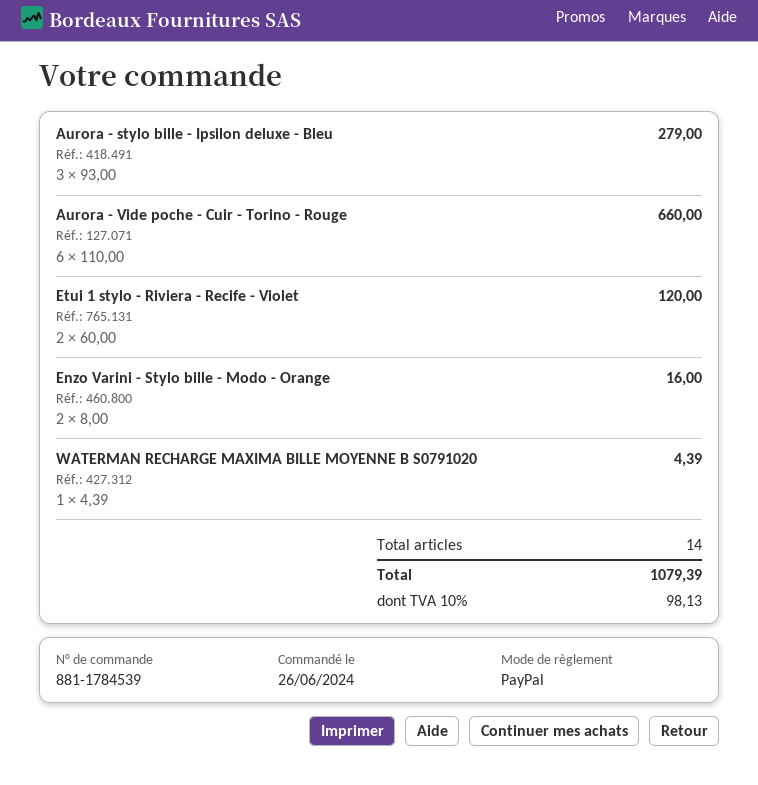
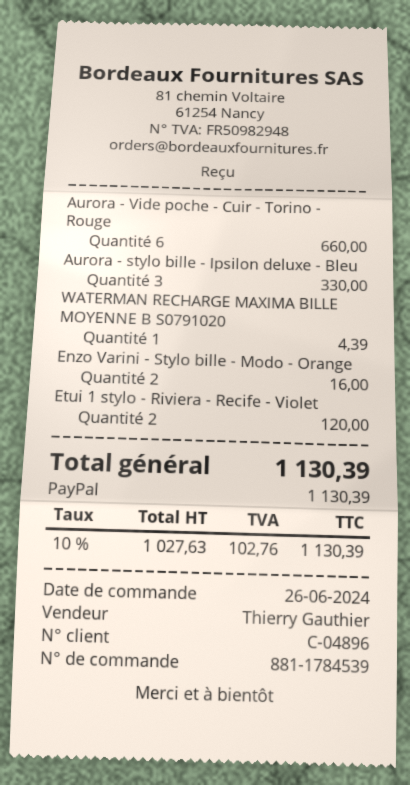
Aurora - stylo bille - Ipsilon deluxe - Bleu: 3 for 279.00 -> 3 for 330.00
tax: 10% = 98.13 -> 10% = 102.76
total: 1079.39 -> 1130.39

